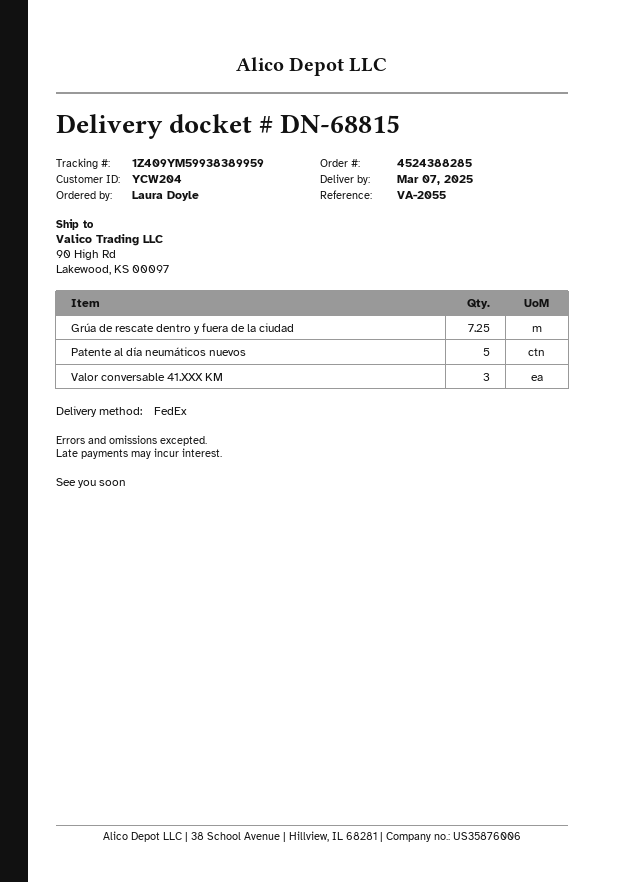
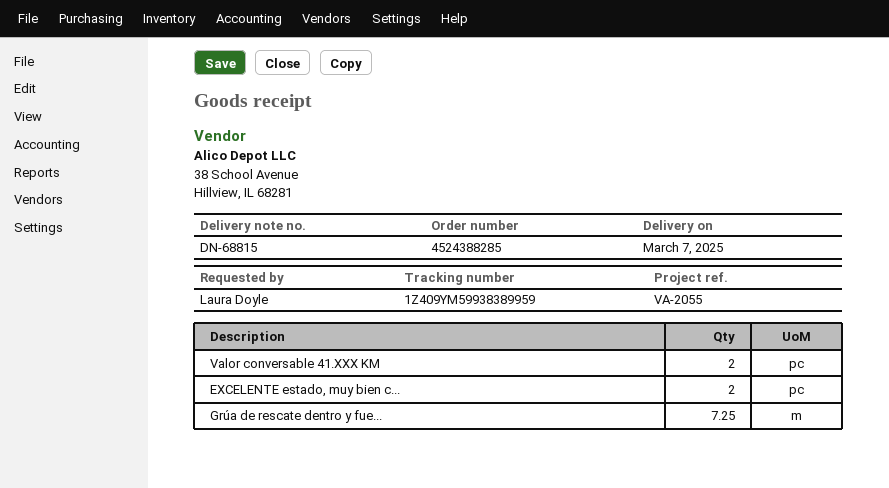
Patente al día neumáticos nuevos: 5 -> none
Valor conversable 41.XXX KM: 3 -> 2
EXCELENTE estado, muy bien c...: none -> 2

